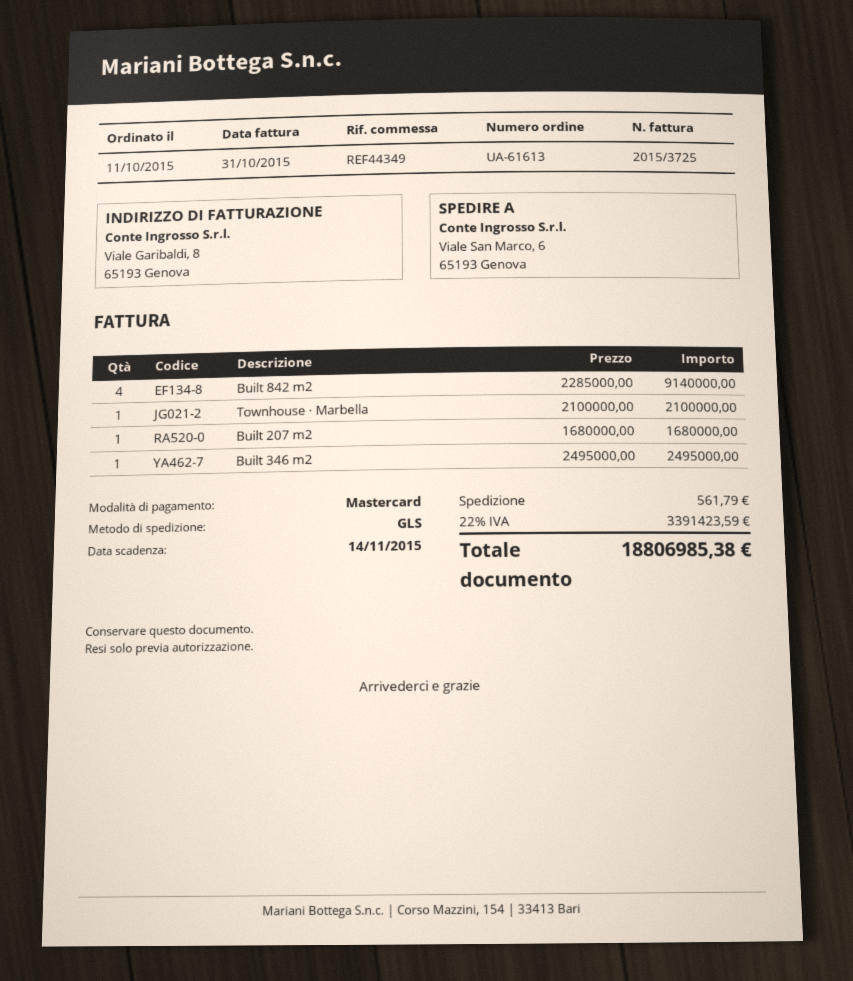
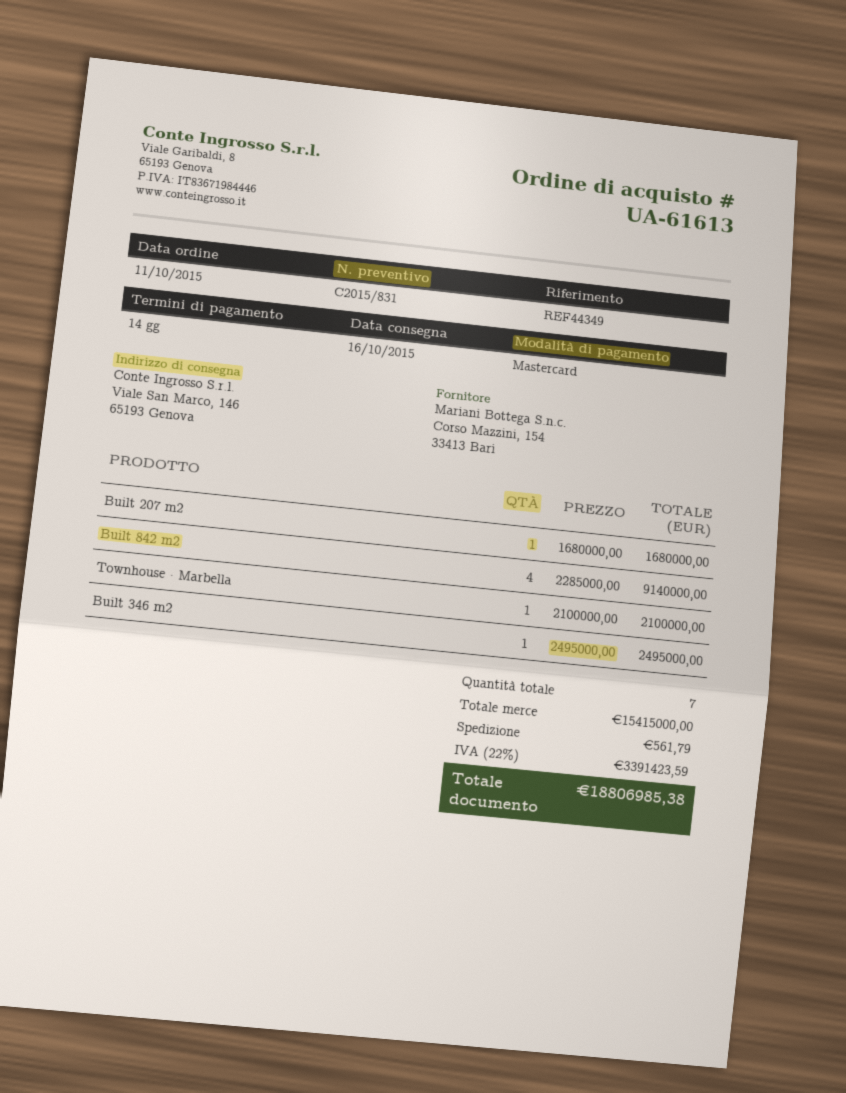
ship to: Viale San Marco, 6, 65193 Genova -> Viale San Marco, 146, 65193 Genova

